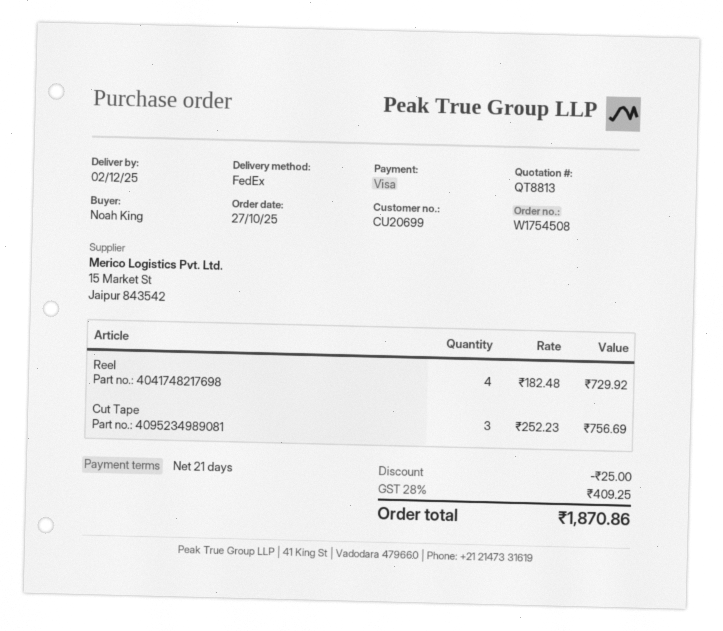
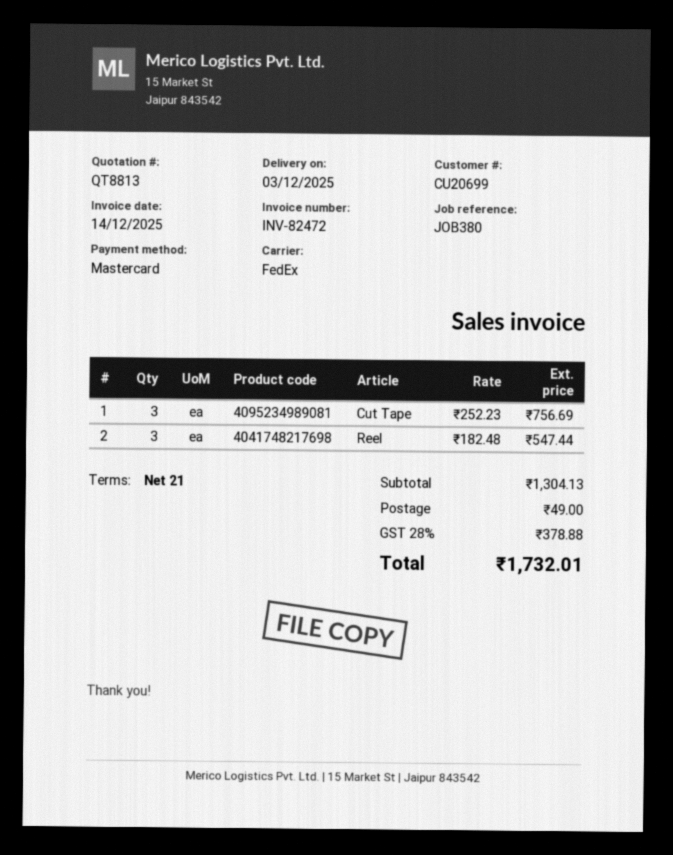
delivery date: 2025-12-02 -> 2025-12-03
payment method: Visa -> Mastercard
Reel: 4 x 182.48 = 729.92 -> 3 x 182.48 = 547.44
discount: 25.00 -> none
shipping: none -> 49.00
tax: 28% = 409.25 -> 28% = 378.88
total: 1870.86 -> 1732.01

